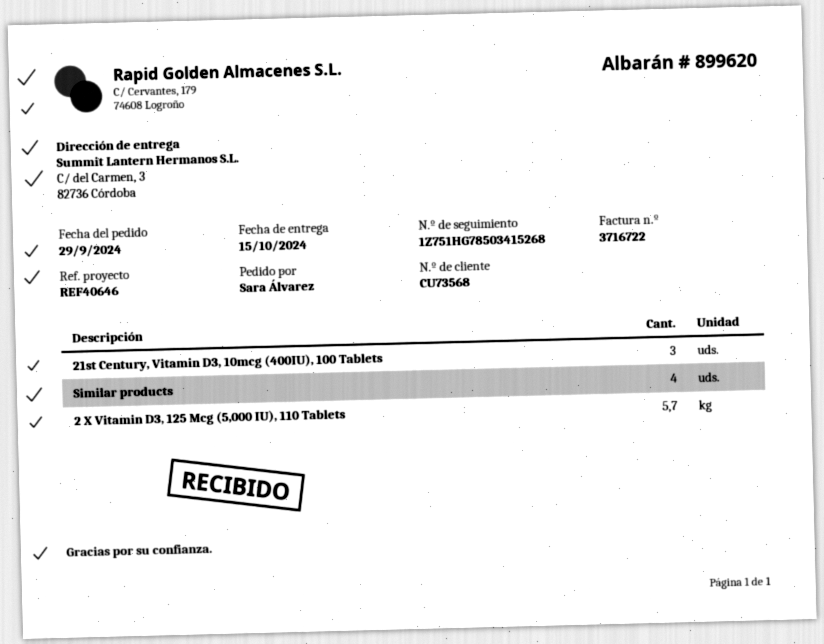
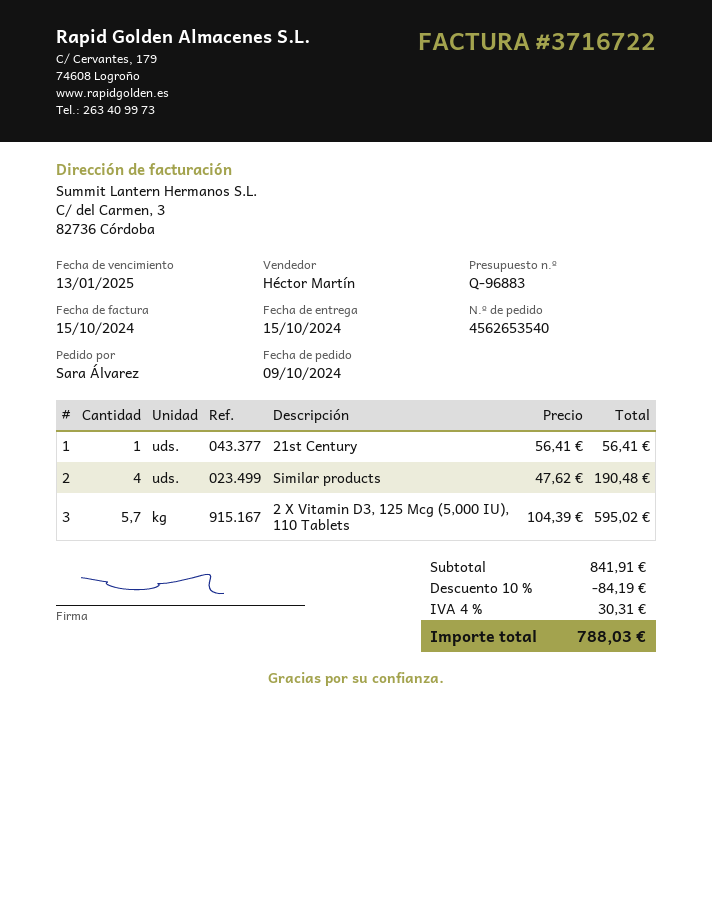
order date: 2024-09-29 -> 2024-10-09
21st Century, Vitamin D3, 10mcg (400IU), 100 Tablets: 3 -> none
21st Century: none -> 1

